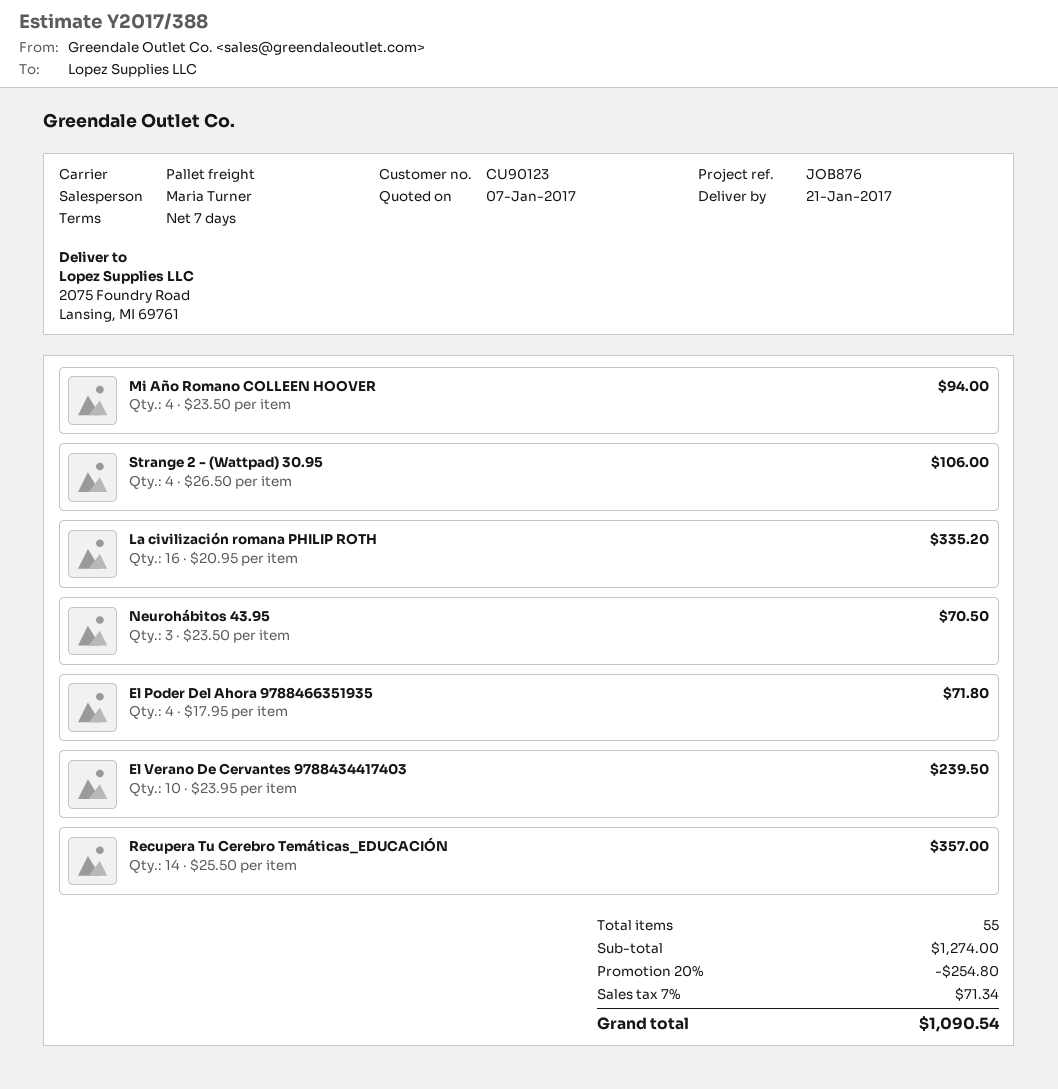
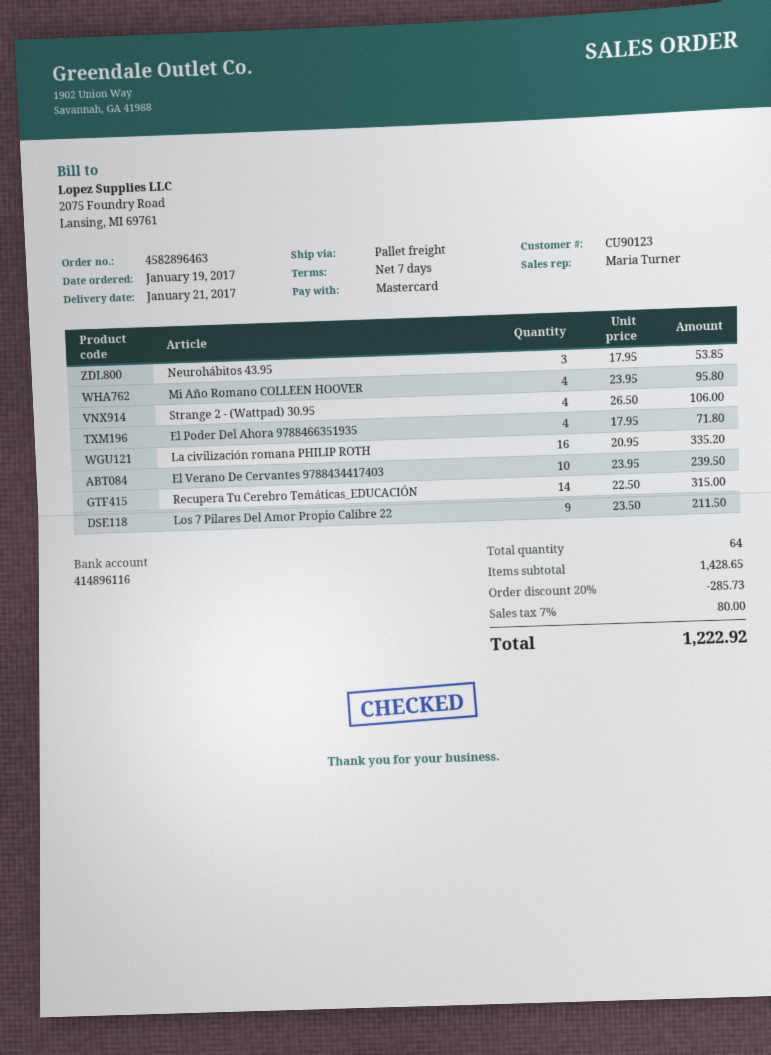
Mi Año Romano COLLEEN HOOVER: 4 x 23.50 = 94.00 -> 4 x 23.95 = 95.80
Neurohábitos 43.95: 3 x 23.50 = 70.50 -> 3 x 17.95 = 53.85
Recupera Tu Cerebro Temáticas_EDUCACIÓN: 14 x 25.50 = 357.00 -> 14 x 22.50 = 315.00
Los 7 Pilares Del Amor Propio Calibre 22: none -> 9 x 23.50 = 211.50
total quantity: 55 -> 64
subtotal: 1274.00 -> 1428.65
discount: 20% = 254.80 -> 20% = 285.73
tax: 7% = 71.34 -> 7% = 80.00
total: 1090.54 -> 1222.92

